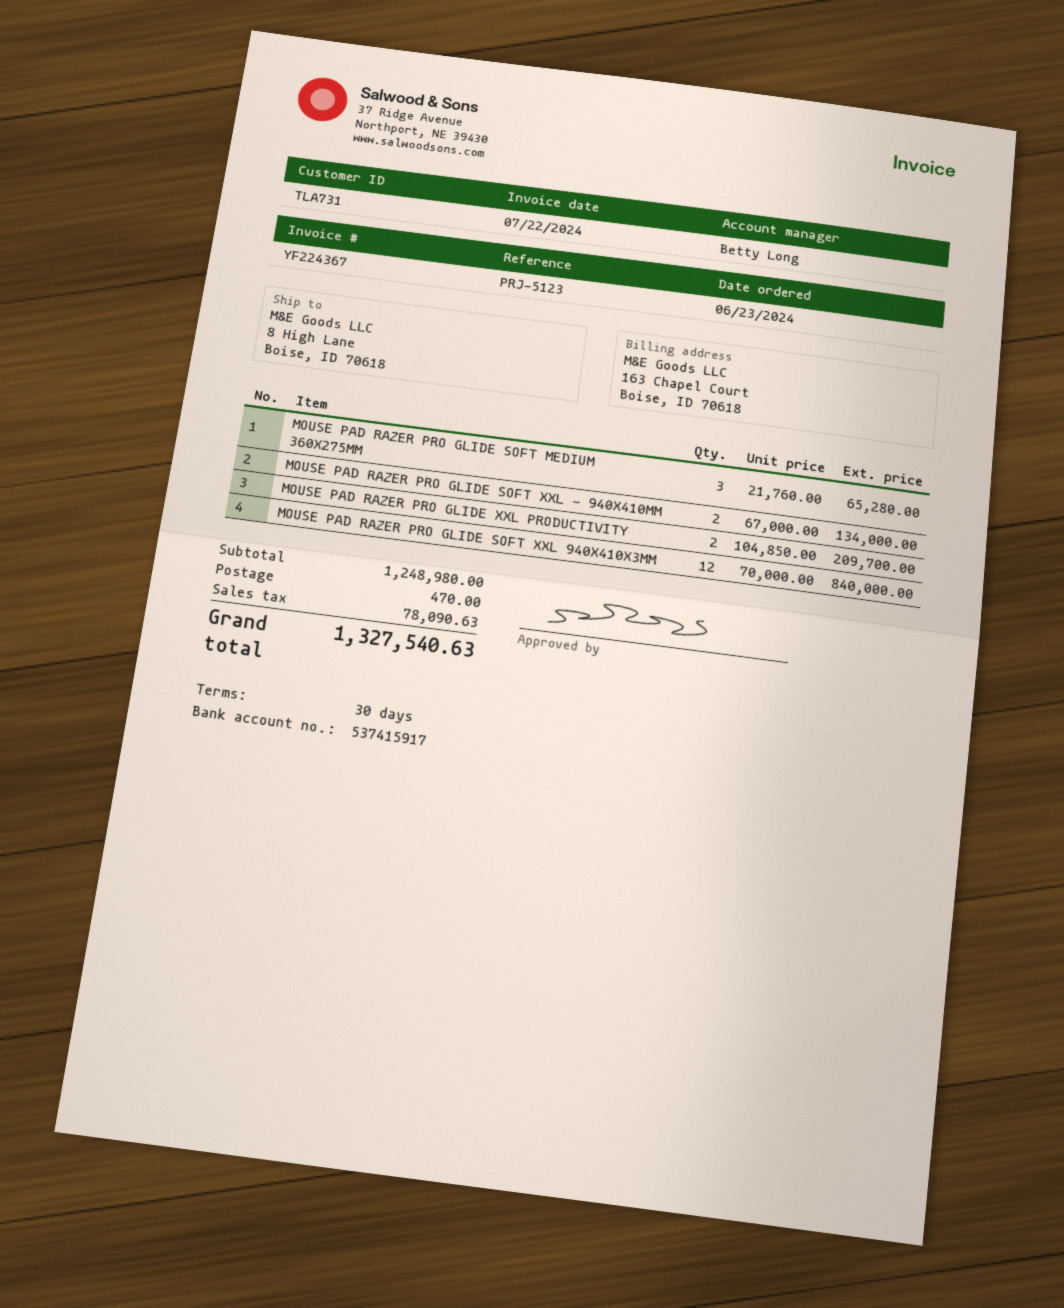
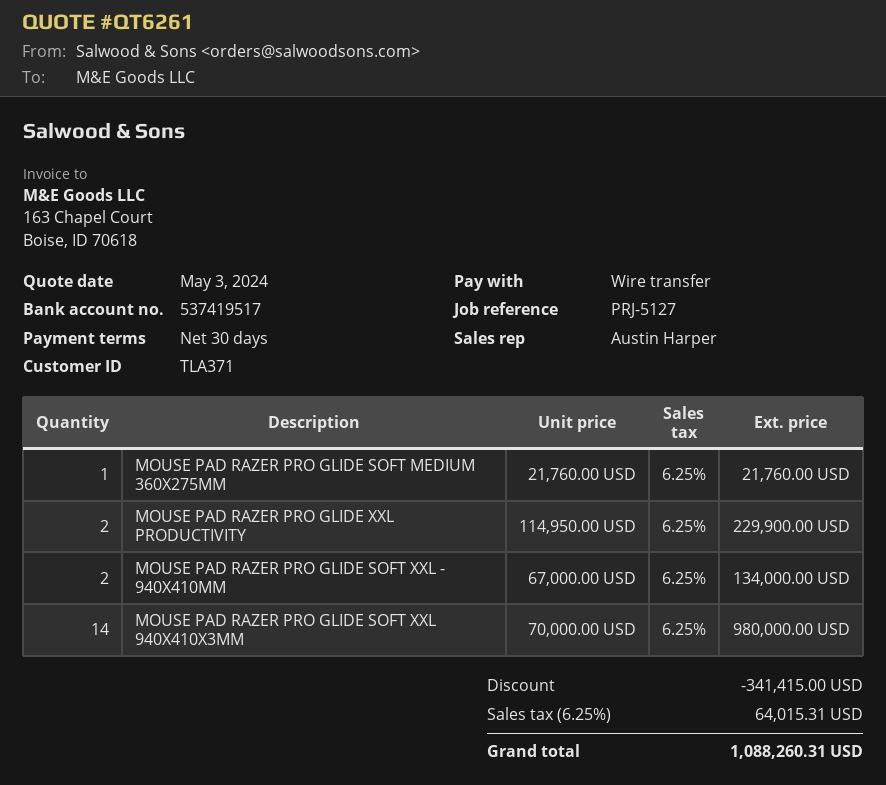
customer number: TLA731 -> TLA371
reference: PRJ-5123 -> PRJ-5127
sales rep: Betty Long -> Austin Harper
bank account: 537415917 -> 537419517
MOUSE PAD RAZER PRO GLIDE SOFT MEDIUM 360X275MM: 3 x 21760.00 = 65280.00 -> 1 x 21760.00 = 21760.00
MOUSE PAD RAZER PRO GLIDE XXL PRODUCTIVITY: 2 x 104850.00 = 209700.00 -> 2 x 114950.00 = 229900.00
MOUSE PAD RAZER PRO GLIDE SOFT XXL 940X410X3MM: 12 x 70000.00 = 840000.00 -> 14 x 70000.00 = 980000.00
discount: none -> 341415.00
shipping: 470.00 -> none
tax: 78090.63 -> 64015.31
total: 1327540.63 -> 1088260.31

